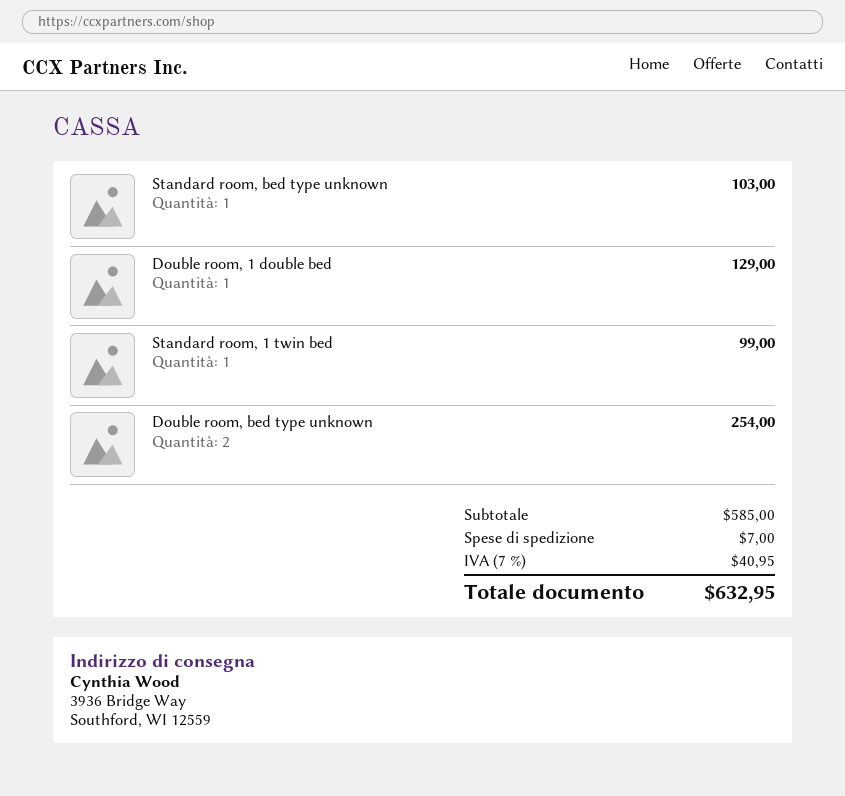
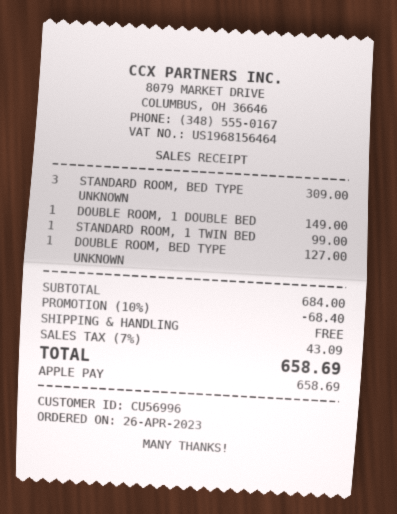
Standard room, bed type unknown: 1 for 103.00 -> 3 for 309.00
Double room, 1 double bed: 1 for 129.00 -> 1 for 149.00
Double room, bed type unknown: 2 for 254.00 -> 1 for 127.00
subtotal: 585.00 -> 684.00
discount: none -> 10% = 68.40
shipping: 7.00 -> 0.00
tax: 7% = 40.95 -> 7% = 43.09
total: 632.95 -> 658.69

